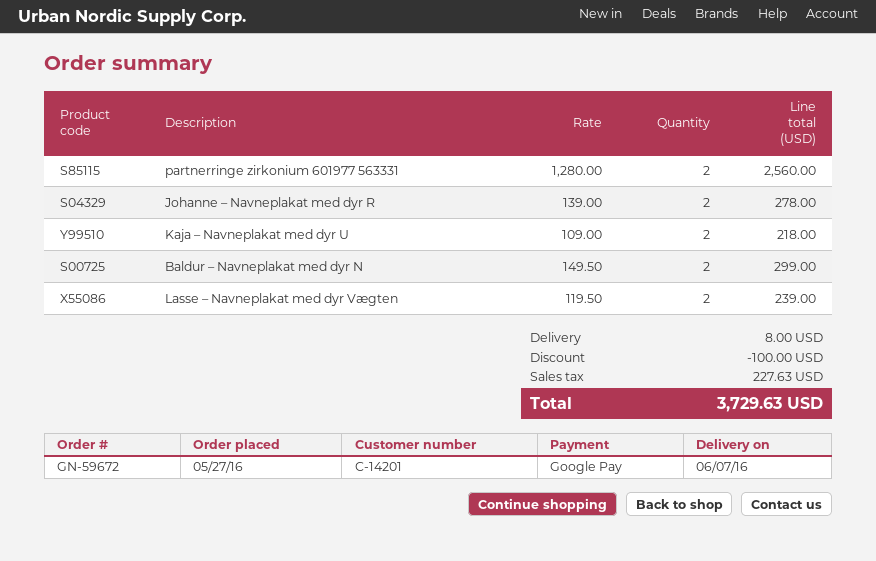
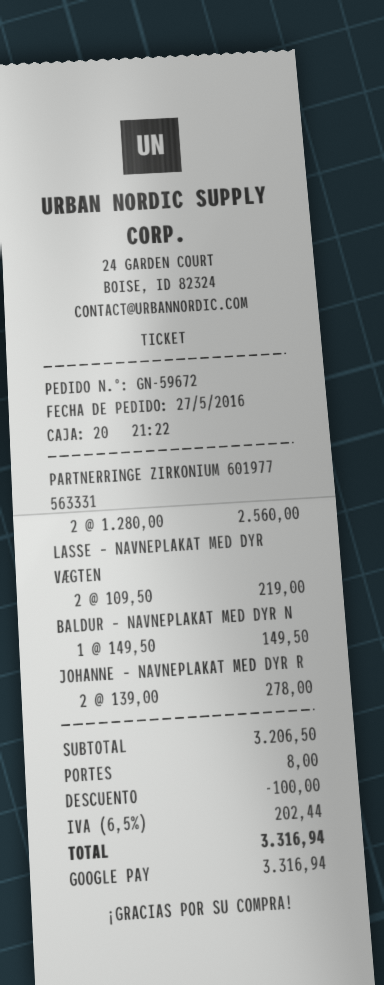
Kaja – Navneplakat med dyr U: 2 x 109.00 = 218.00 -> none
Baldur – Navneplakat med dyr N: 2 x 149.50 = 299.00 -> 1 x 149.50 = 149.50
Lasse – Navneplakat med dyr Vægten: 2 x 119.50 = 239.00 -> 2 x 109.50 = 219.00
tax: 227.63 -> 202.44
total: 3729.63 -> 3316.94

